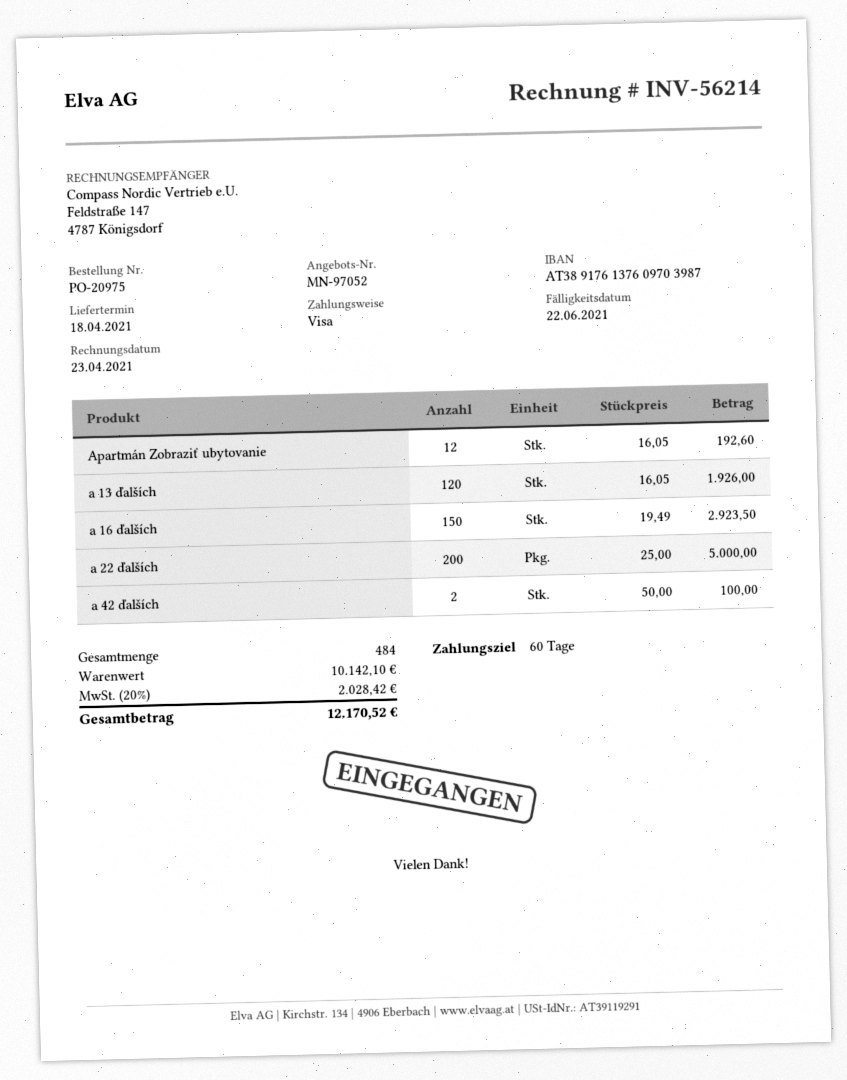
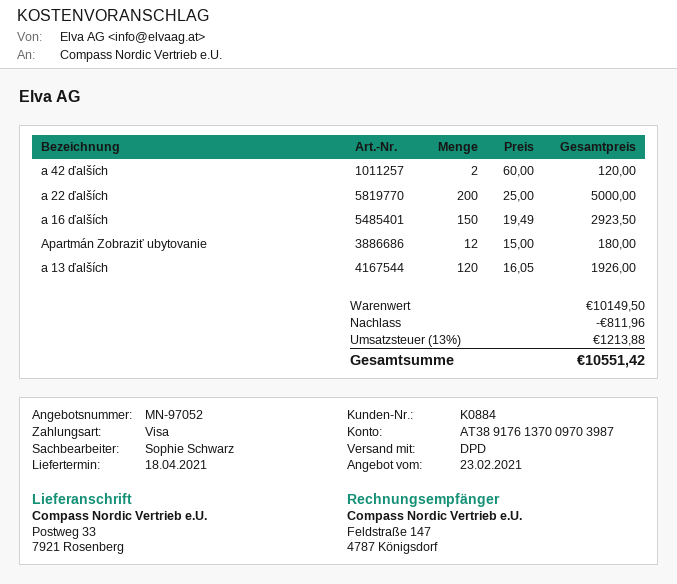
bank account: AT389176137609703987 -> AT389176137009703987
Apartmán Zobraziť ubytovanie: 12 x 16.05 = 192.60 -> 12 x 15.00 = 180.00
a 42 ďalších: 2 x 50.00 = 100.00 -> 2 x 60.00 = 120.00
subtotal: 10142.10 -> 10149.50
discount: none -> 811.96
tax: 20% = 2028.42 -> 13% = 1213.88
total: 12170.52 -> 10551.42

